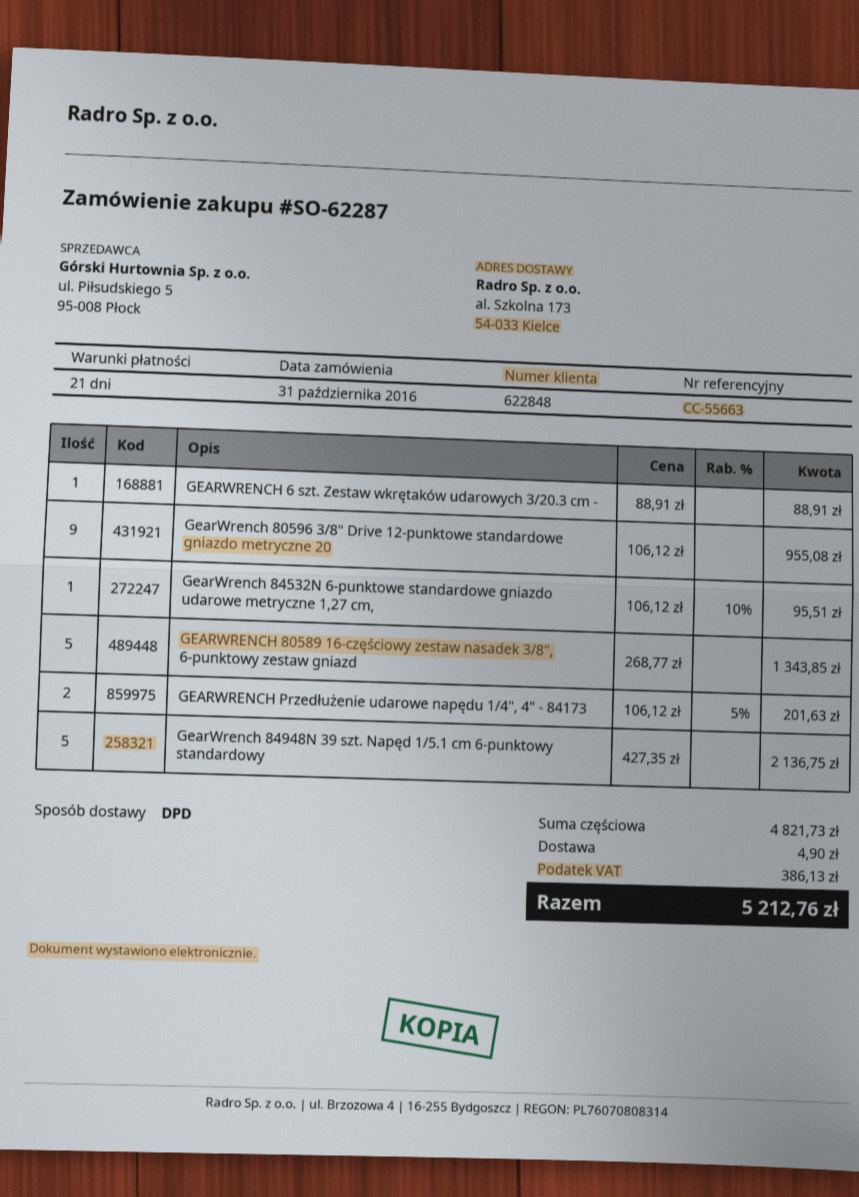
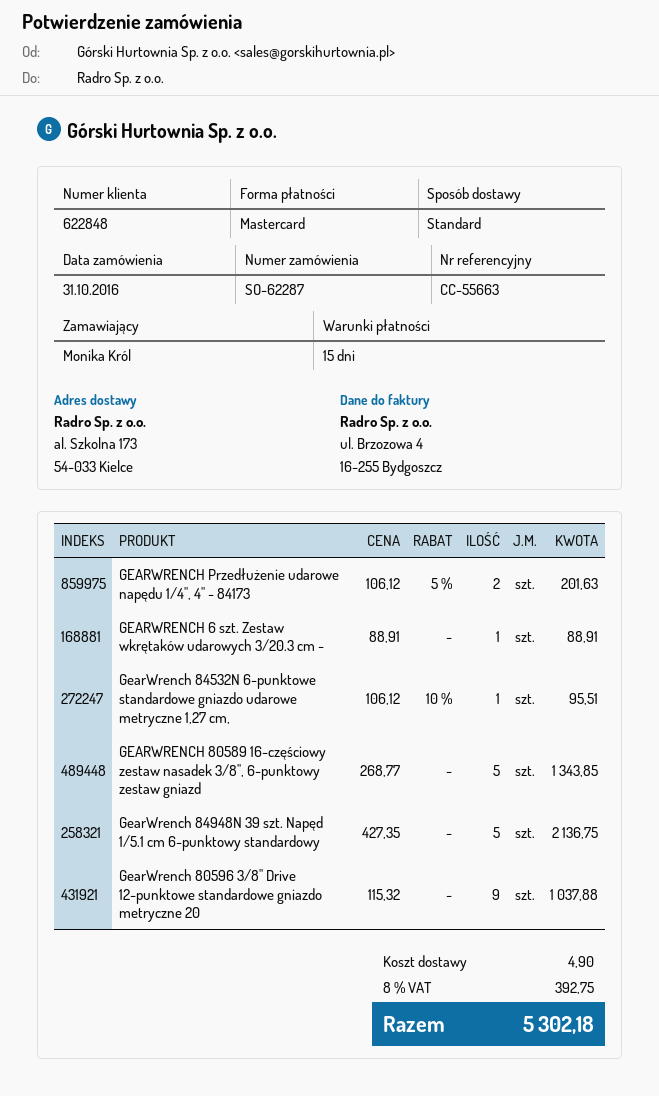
payment terms: 21 days -> 15 days
shipping method: DPD -> standard
GearWrench 80596 3/8" Drive 12-punktowe standardowe gniazdo metryczne 20: 9 x 106.12 = 955.08 -> 9 x 115.32 = 1037.88
tax: 386.13 -> 392.75
total: 5212.76 -> 5302.18

